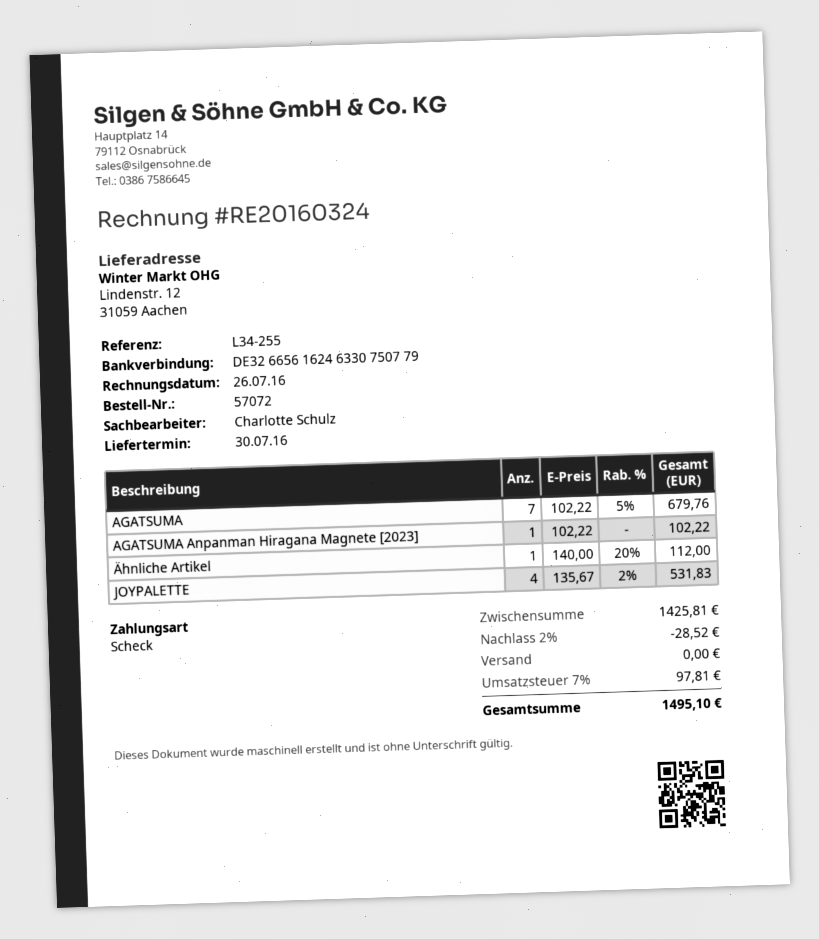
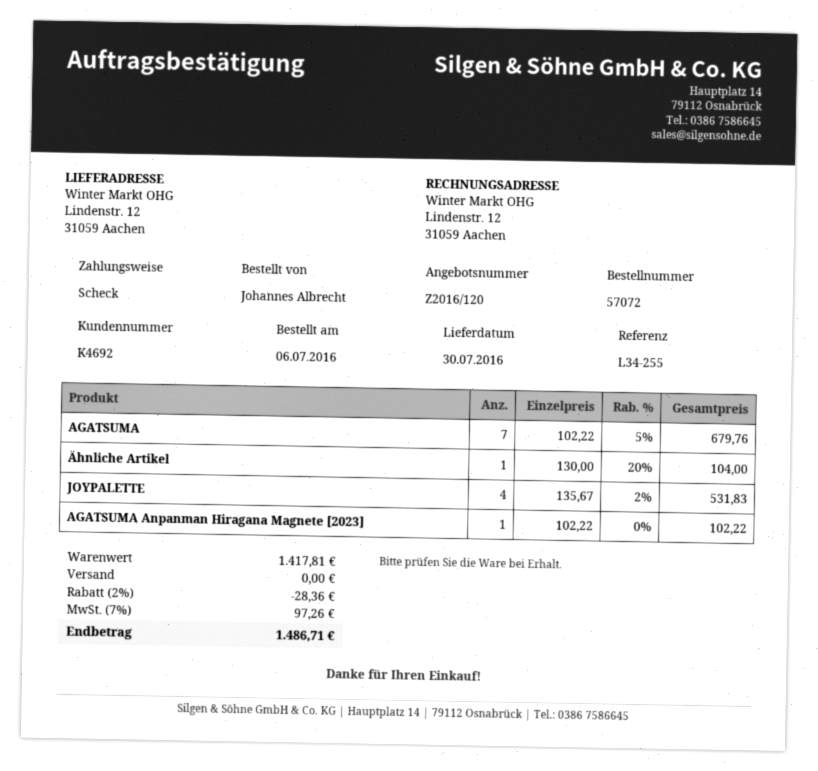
Ähnliche Artikel: 1 x 140.00 - 20% = 112.00 -> 1 x 130.00 - 20% = 104.00
subtotal: 1425.81 -> 1417.81
discount: 2% = 28.52 -> 2% = 28.36
tax: 7% = 97.81 -> 7% = 97.26
total: 1495.10 -> 1486.71

